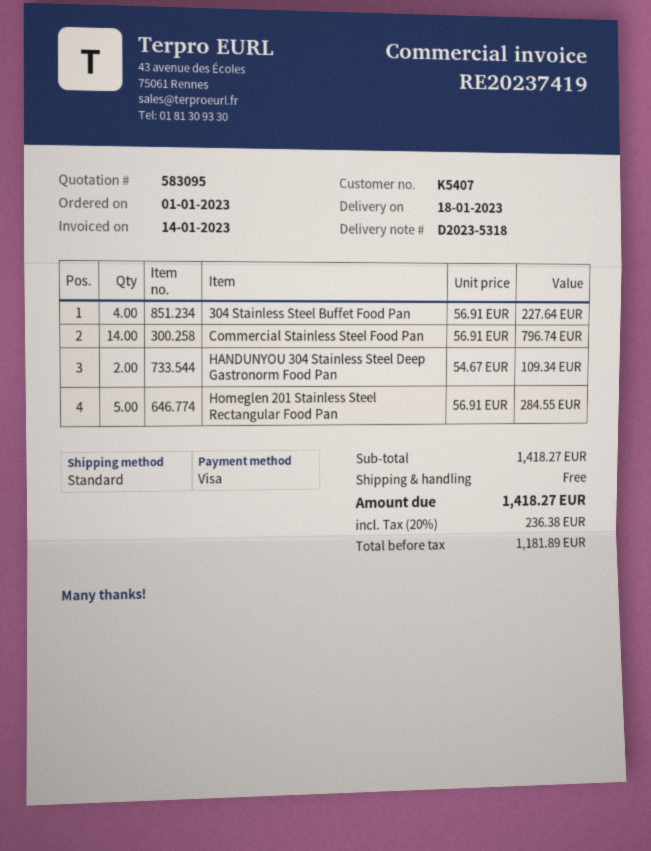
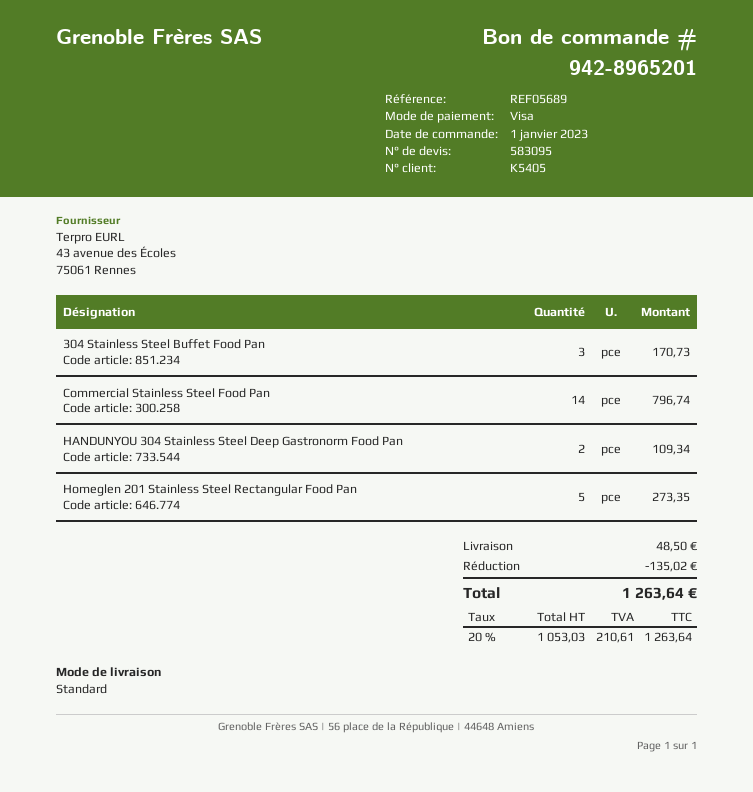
customer number: K5407 -> K5405
304 Stainless Steel Buffet Food Pan: 4 for 227.64 -> 3 for 170.73
Homeglen 201 Stainless Steel Rectangular Food Pan: 5 for 284.55 -> 5 for 273.35
discount: none -> 135.02
shipping: 0.00 -> 48.50
net: 1181.89 -> 1053.03
tax: 20% = 236.38 -> 20% = 210.61
total: 1418.27 -> 1263.64

